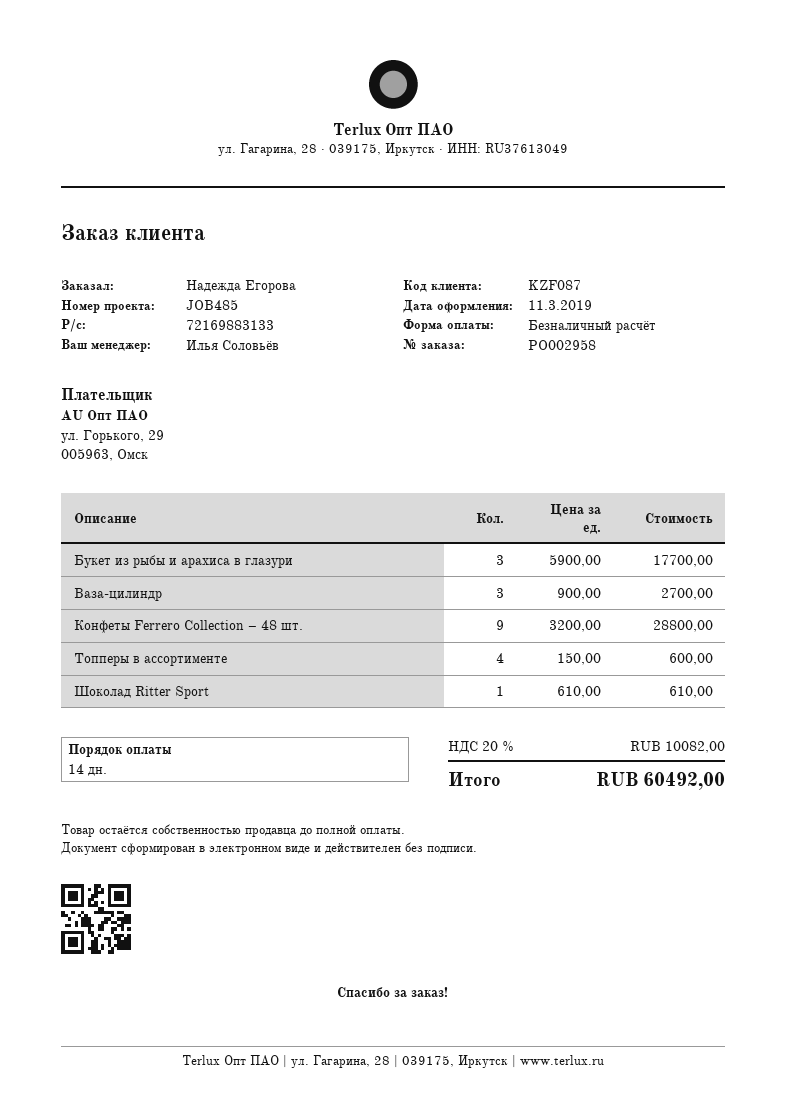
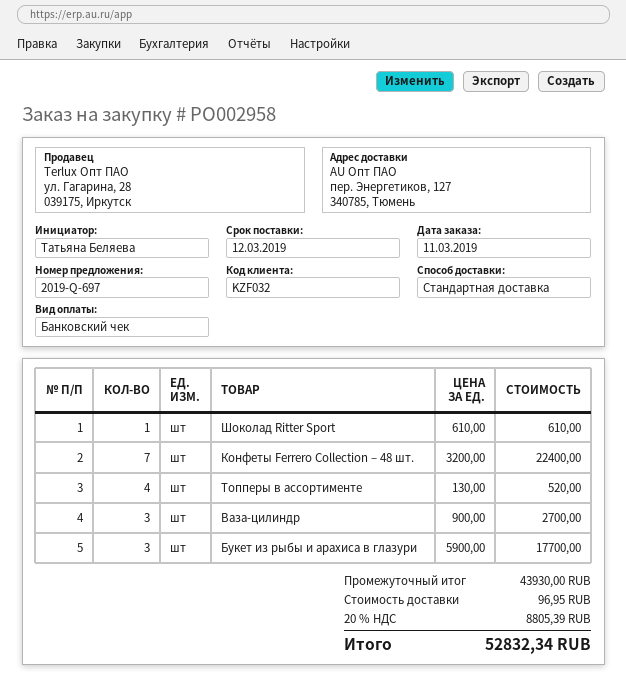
customer number: KZF087 -> KZF032
ordered by: Надежда Егорова -> Татьяна Беляева
payment method: bank transfer -> cheque
Конфеты Ferrero Collection – 48 шт.: 9 x 3200.00 = 28800.00 -> 7 x 3200.00 = 22400.00
Топперы в ассортименте: 4 x 150.00 = 600.00 -> 4 x 130.00 = 520.00
shipping: none -> 96.95
tax: 20% = 10082.00 -> 20% = 8805.39
total: 60492.00 -> 52832.34

